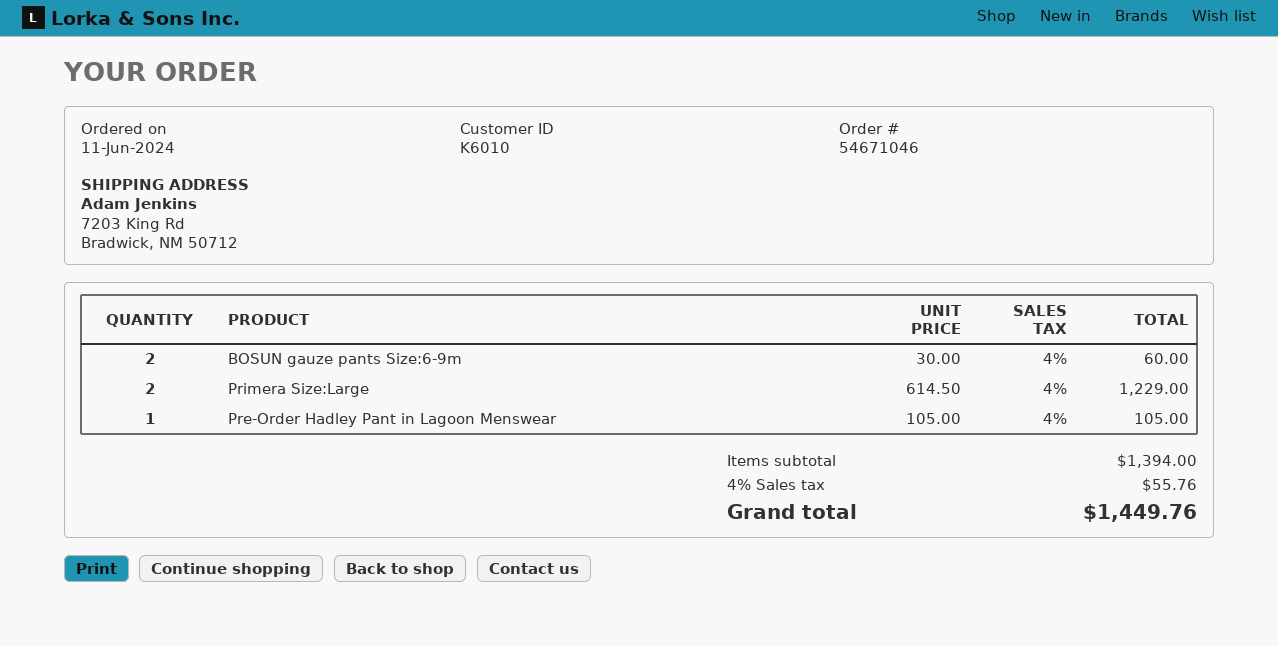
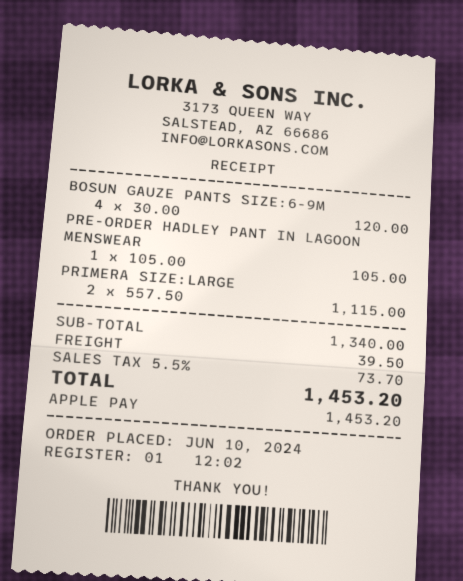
order date: 2024-06-11 -> 2024-06-10
BOSUN gauze pants Size:6-9m: 2 x 30.00 = 60.00 -> 4 x 30.00 = 120.00
Primera Size:Large: 2 x 614.50 = 1229.00 -> 2 x 557.50 = 1115.00
subtotal: 1394.00 -> 1340.00
shipping: none -> 39.50
tax: 4% = 55.76 -> 5.5% = 73.70
total: 1449.76 -> 1453.20

